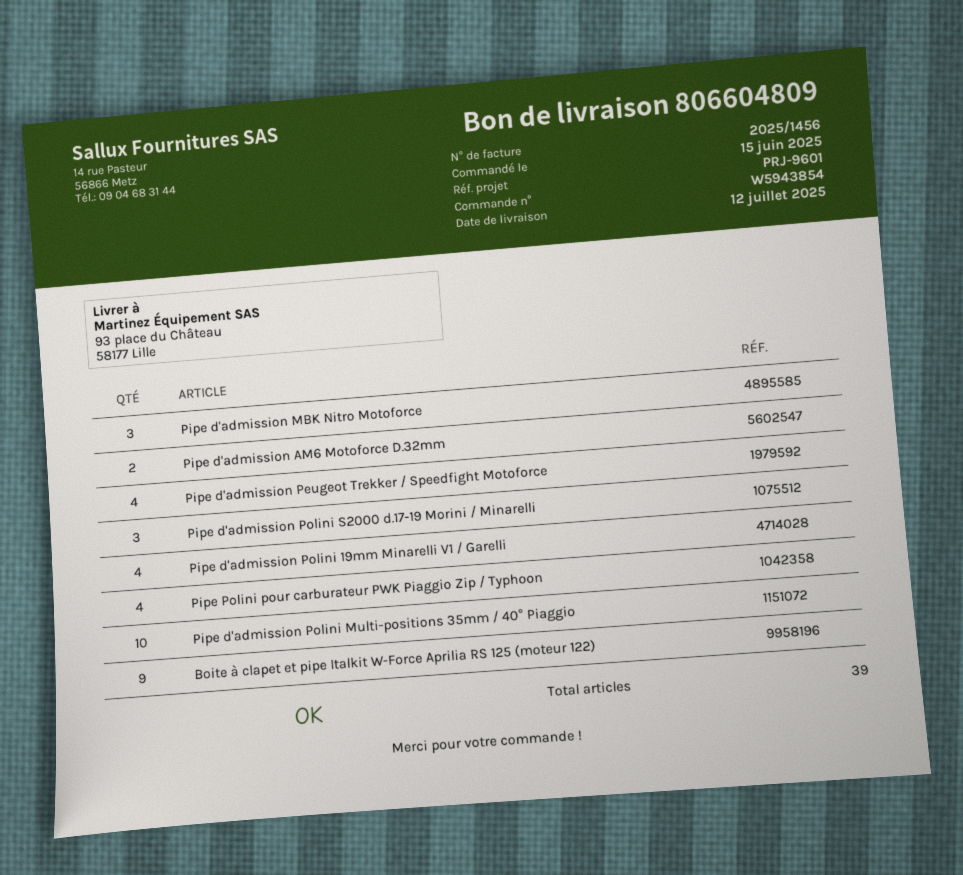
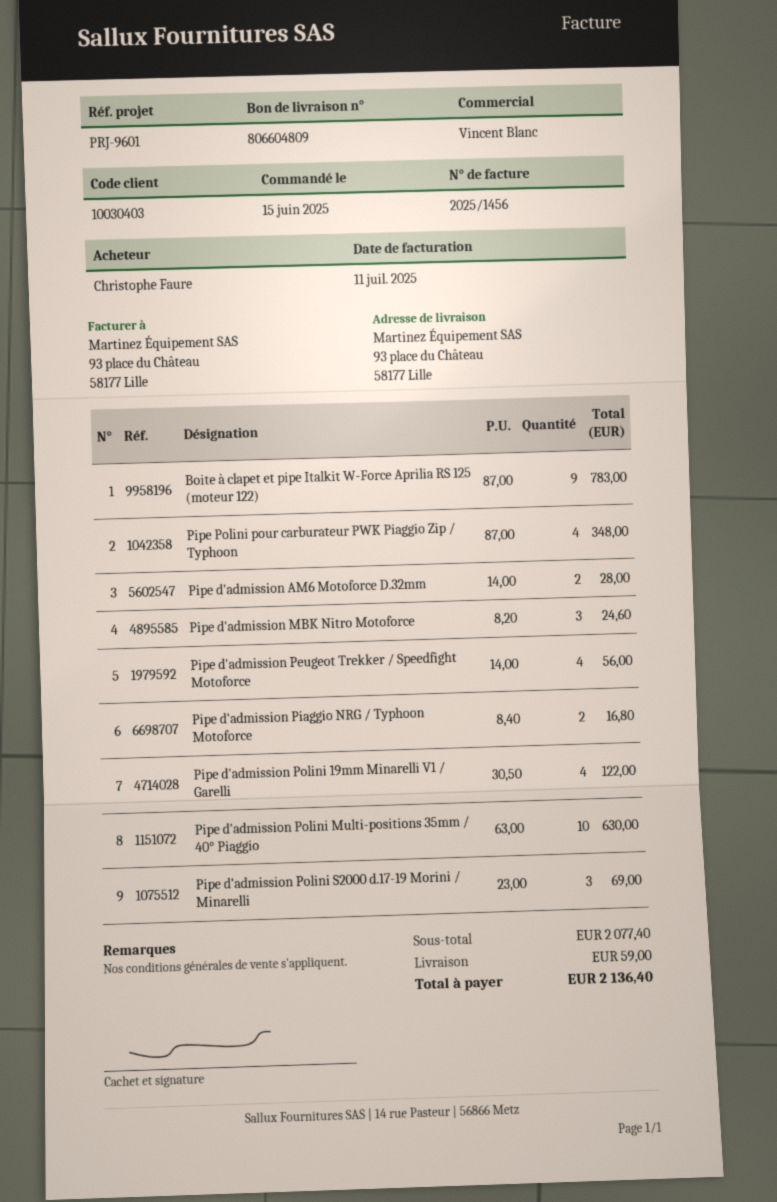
Pipe d'admission Piaggio NRG / Typhoon Motoforce: none -> 2

